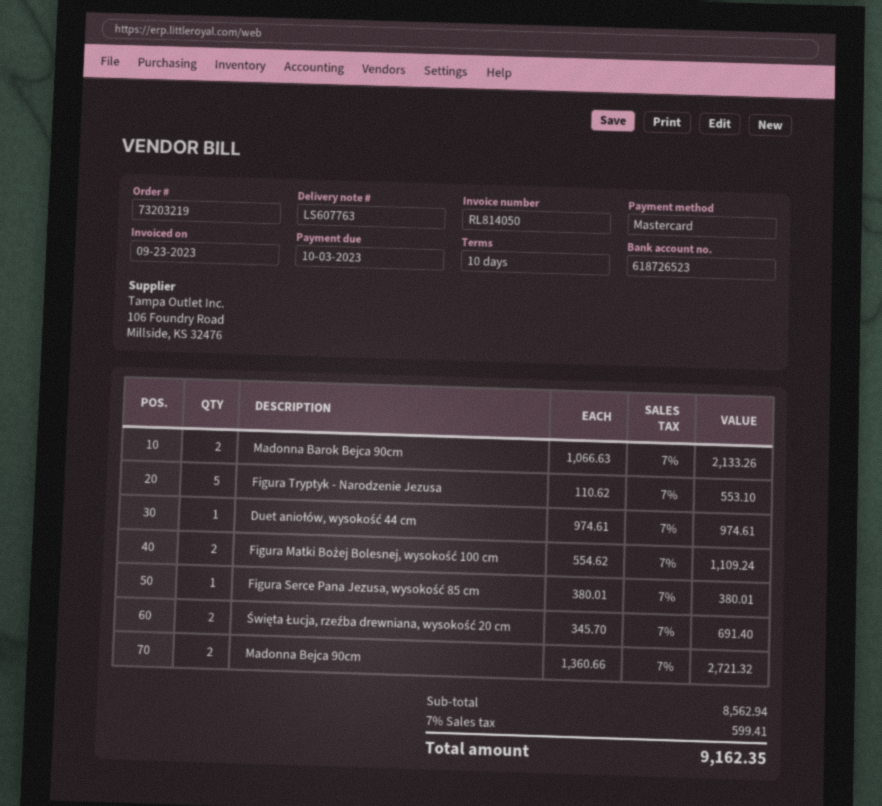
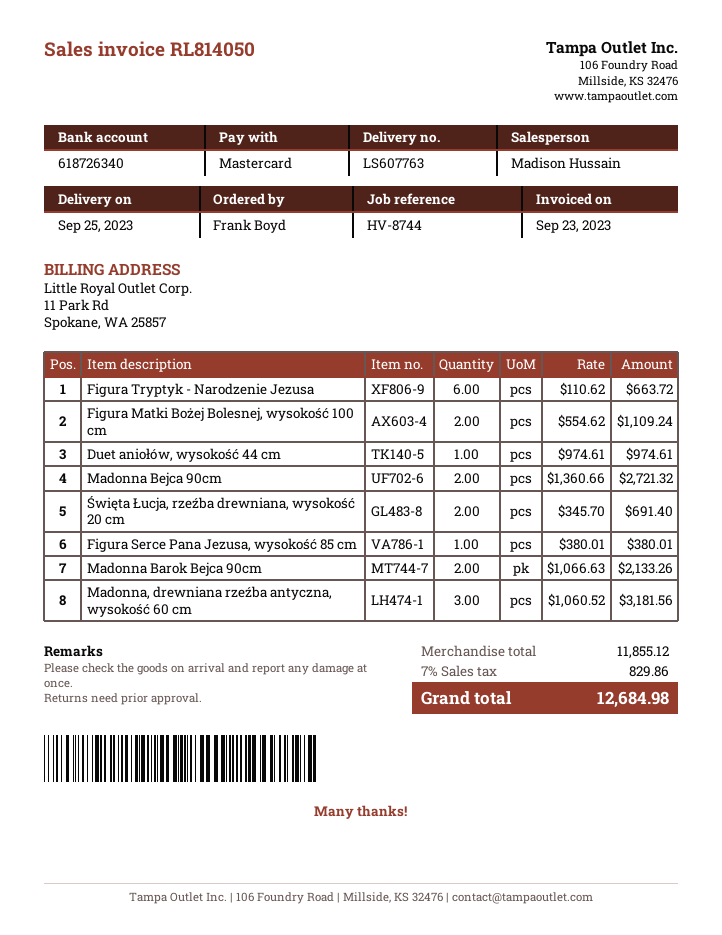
bank account: 618726523 -> 618726340
Figura Tryptyk - Narodzenie Jezusa: 5 x 110.62 = 553.10 -> 6 x 110.62 = 663.72
Madonna, drewniana rzeźba antyczna, wysokość 60 cm: none -> 3 x 1060.52 = 3181.56
subtotal: 8562.94 -> 11855.12
tax: 7% = 599.41 -> 7% = 829.86
total: 9162.35 -> 12684.98

